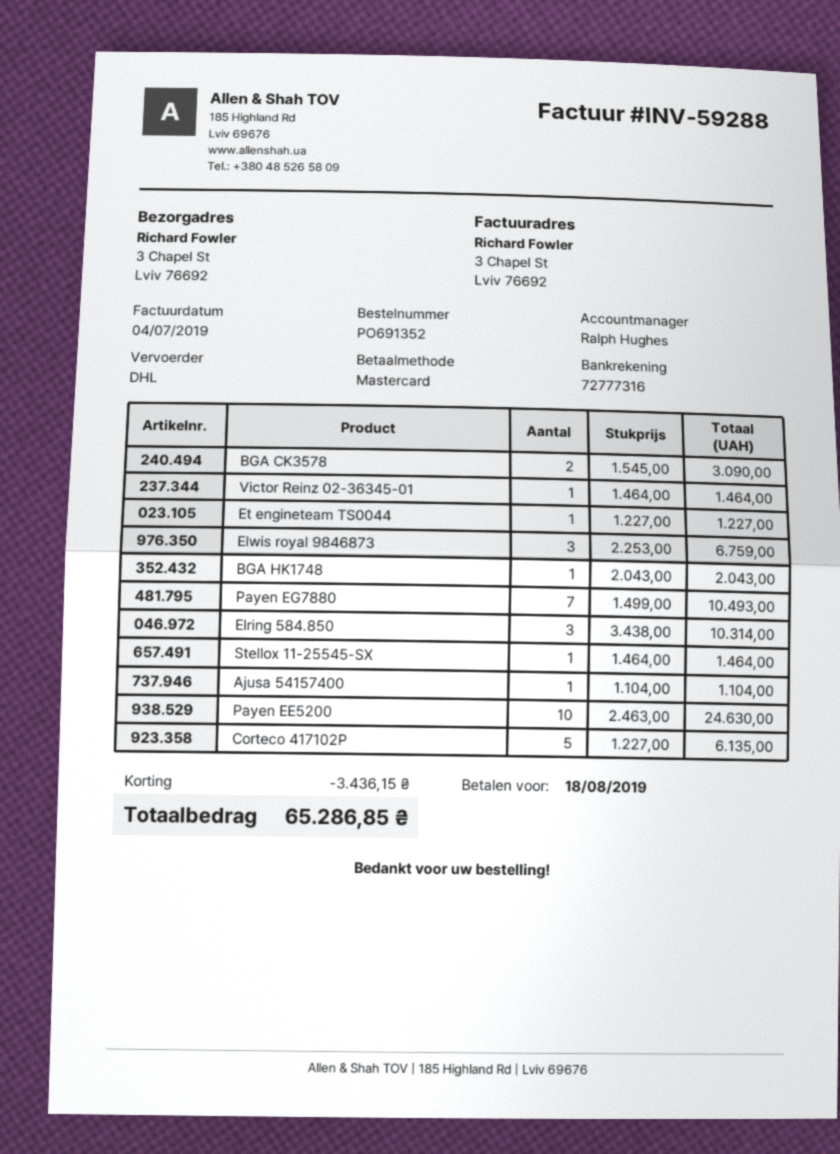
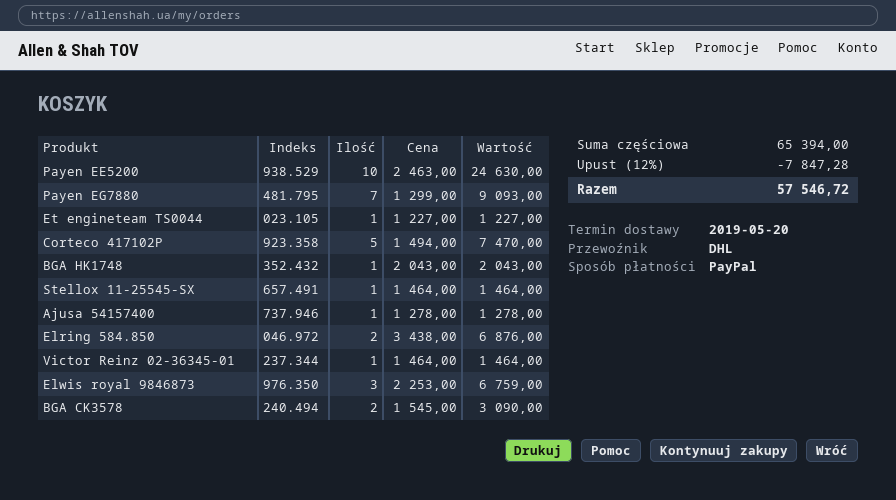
payment method: Mastercard -> PayPal
Payen EG7880: 7 x 1499.00 = 10493.00 -> 7 x 1299.00 = 9093.00
Elring 584.850: 3 x 3438.00 = 10314.00 -> 2 x 3438.00 = 6876.00
Ajusa 54157400: 1 x 1104.00 = 1104.00 -> 1 x 1278.00 = 1278.00
Corteco 417102P: 5 x 1227.00 = 6135.00 -> 5 x 1494.00 = 7470.00
discount: 3436.15 -> 7847.28
total: 65286.85 -> 57546.72

